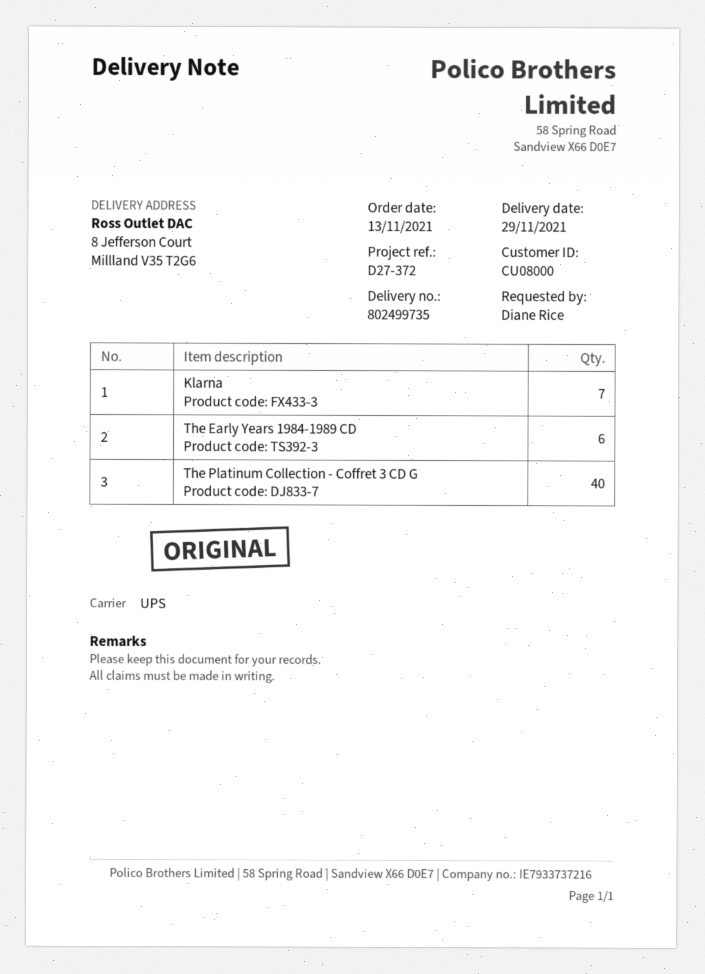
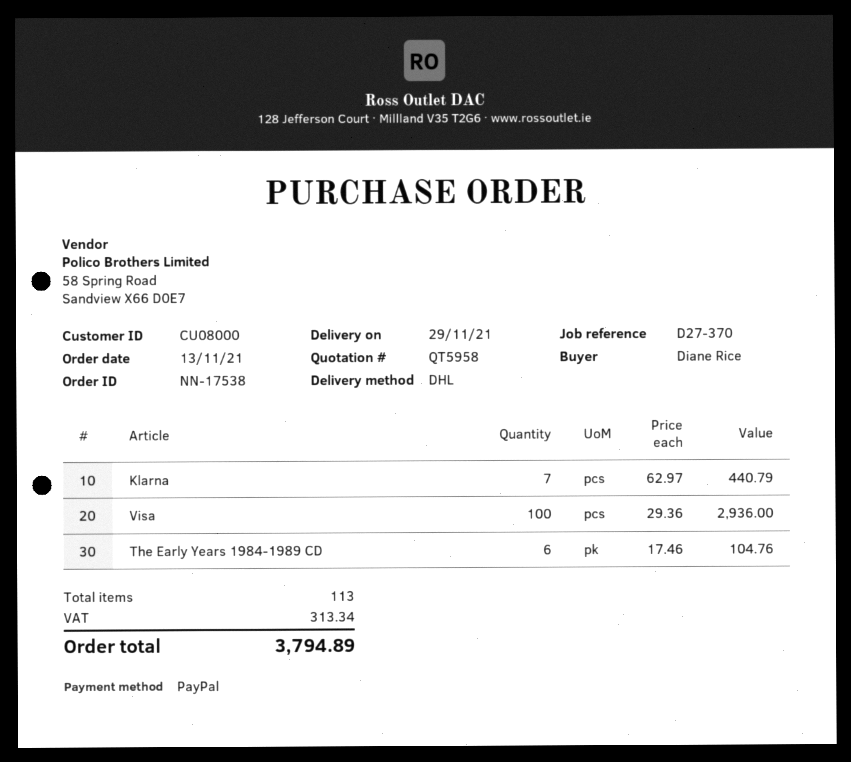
reference: D27-372 -> D27-370
shipping method: UPS -> DHL
The Platinum Collection - Coffret 3 CD G: 40 -> none
Visa: none -> 100

